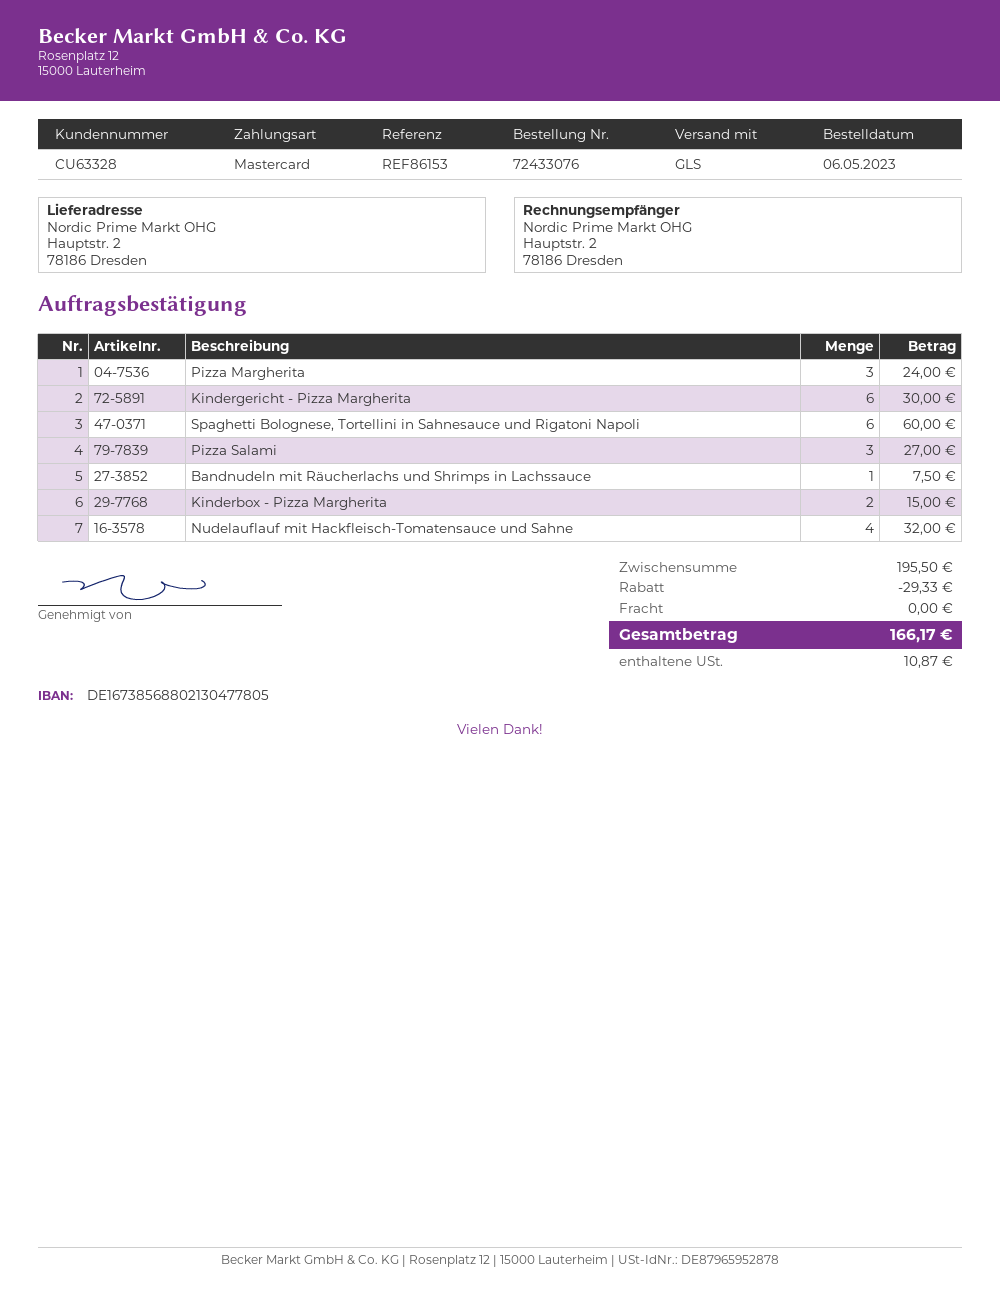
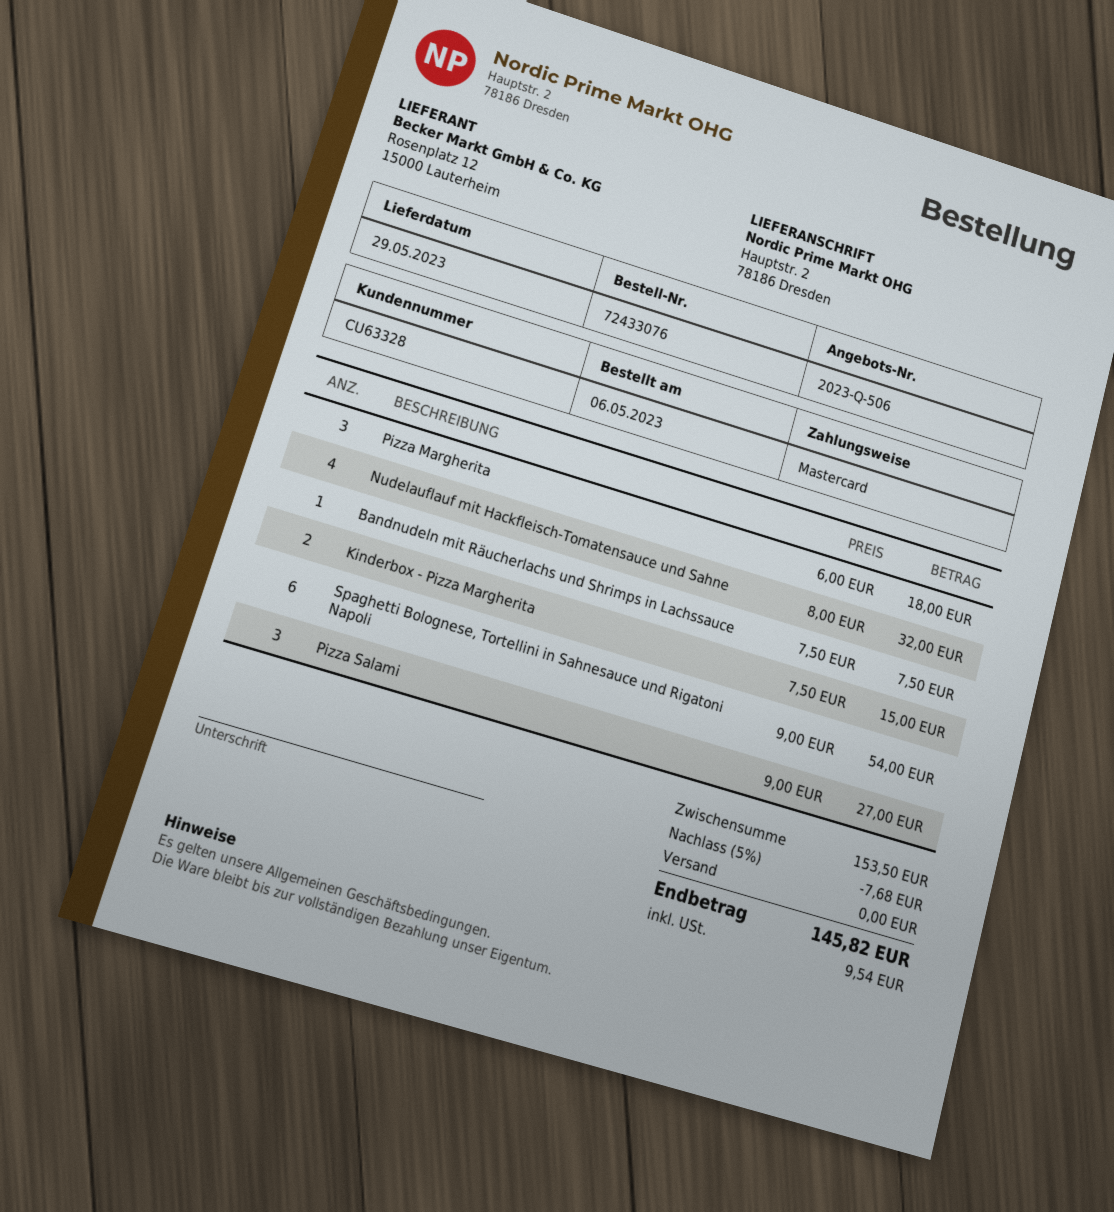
Pizza Margherita: 3 for 24.00 -> 3 for 18.00
Kindergericht - Pizza Margherita: 6 for 30.00 -> none
Spaghetti Bolognese, Tortellini in Sahnesauce und Rigatoni Napoli: 6 for 60.00 -> 6 for 54.00
subtotal: 195.50 -> 153.50
discount: 29.33 -> 7.68
tax: 10.87 -> 9.54
total: 166.17 -> 145.82

